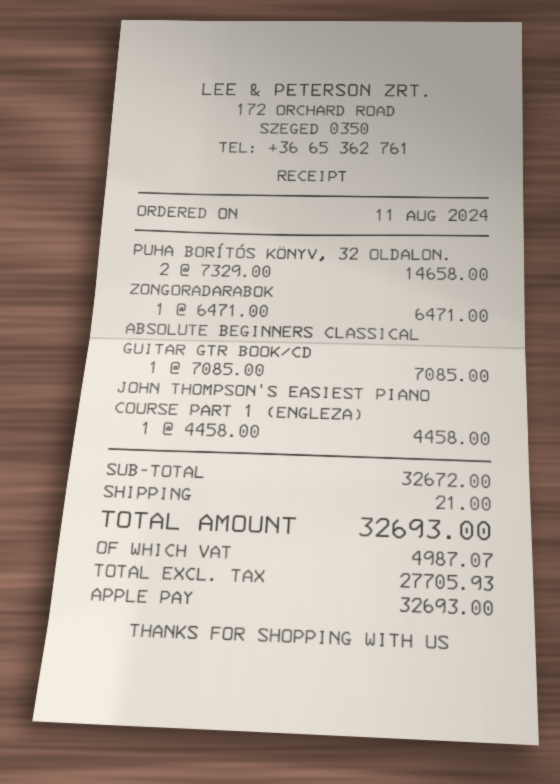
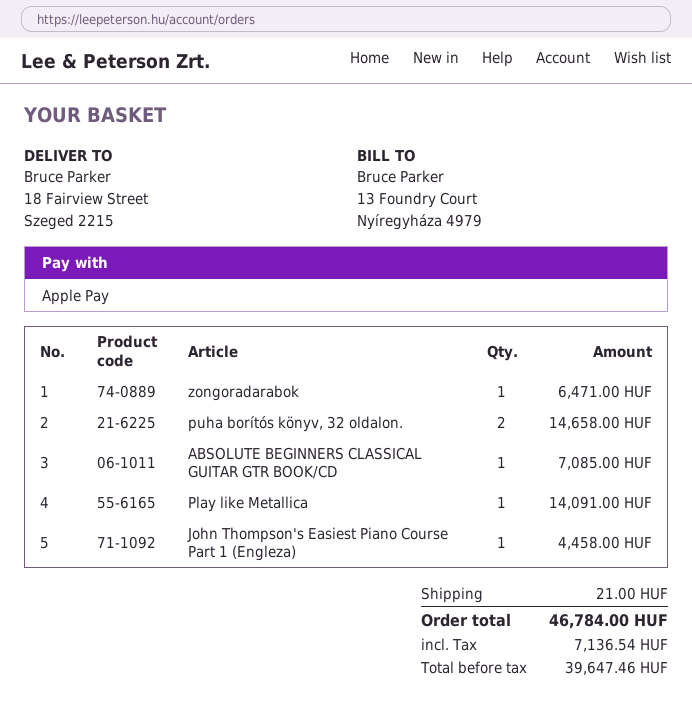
Play like Metallica: none -> 1 for 14091.00
net: 27705.93 -> 39647.46
tax: 4987.07 -> 7136.54
total: 32693.00 -> 46784.00

